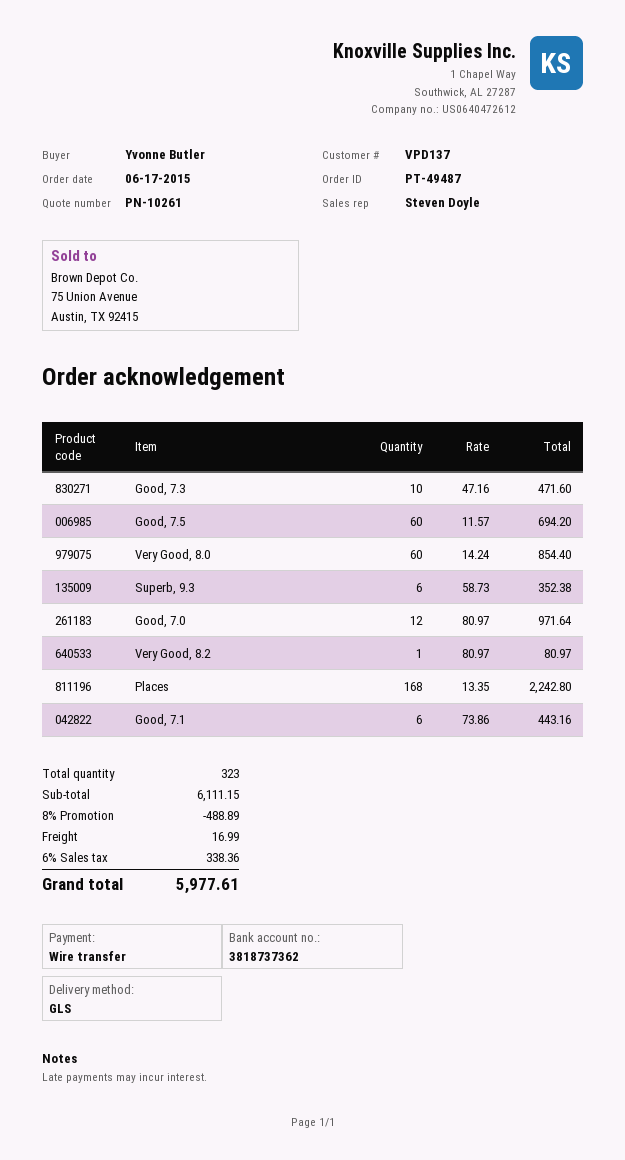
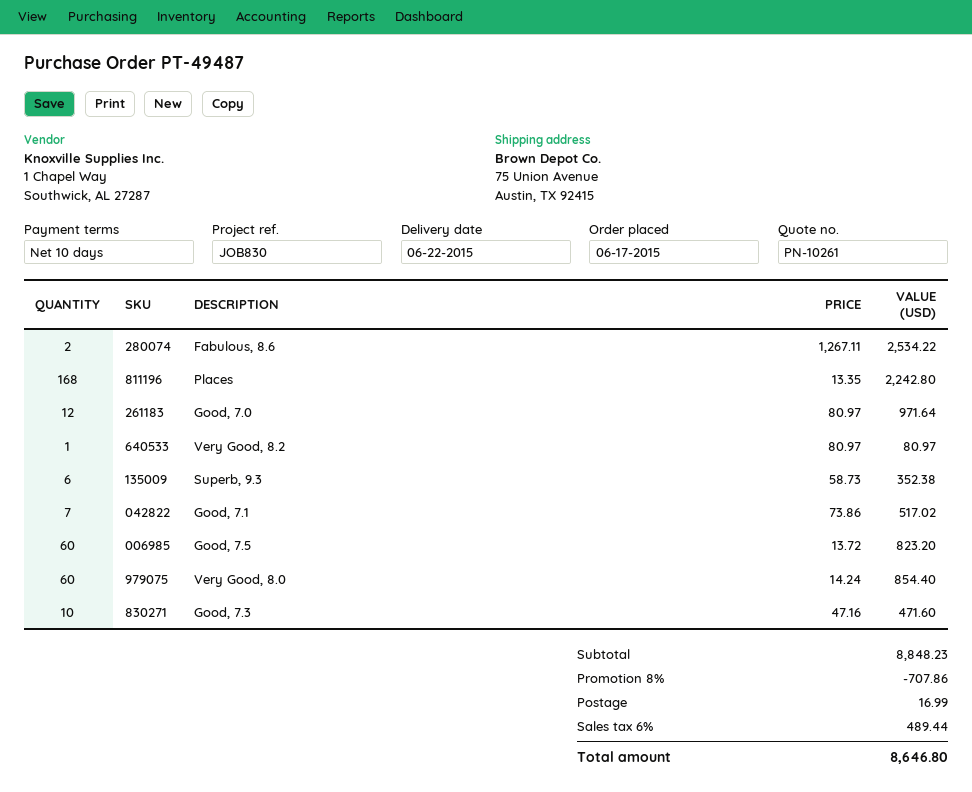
Good, 7.5: 60 x 11.57 = 694.20 -> 60 x 13.72 = 823.20
Good, 7.1: 6 x 73.86 = 443.16 -> 7 x 73.86 = 517.02
Fabulous, 8.6: none -> 2 x 1267.11 = 2534.22
subtotal: 6111.15 -> 8848.23
discount: 8% = 488.89 -> 8% = 707.86
tax: 6% = 338.36 -> 6% = 489.44
total: 5977.61 -> 8646.80

